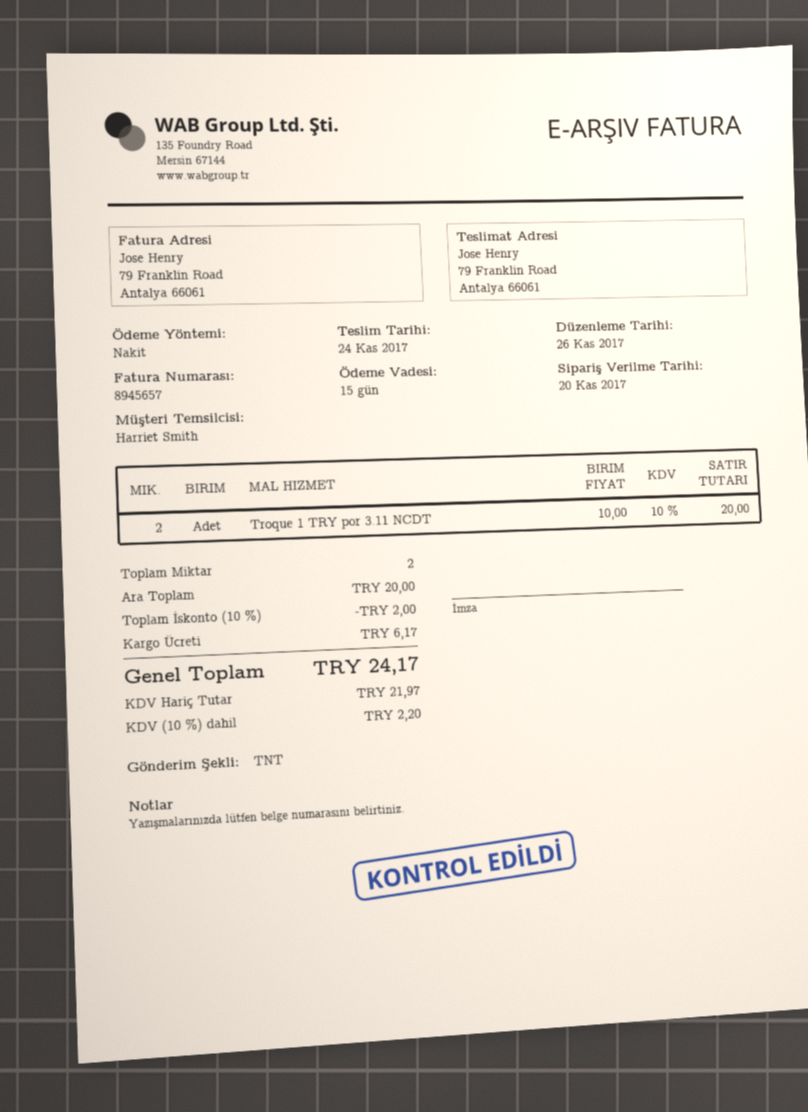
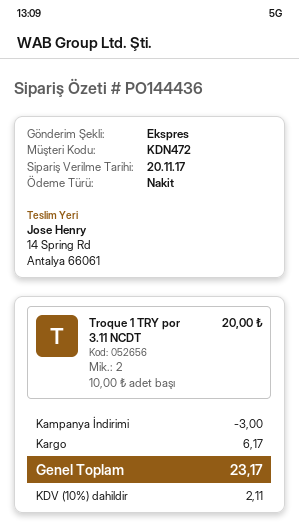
shipping method: TNT -> express
ship to: 79 Franklin Road, Antalya 66061 -> 14 Spring Rd, Antalya 66061
discount: 2.00 -> 3.00
tax: 10% = 2.20 -> 10% = 2.11
total: 24.17 -> 23.17

